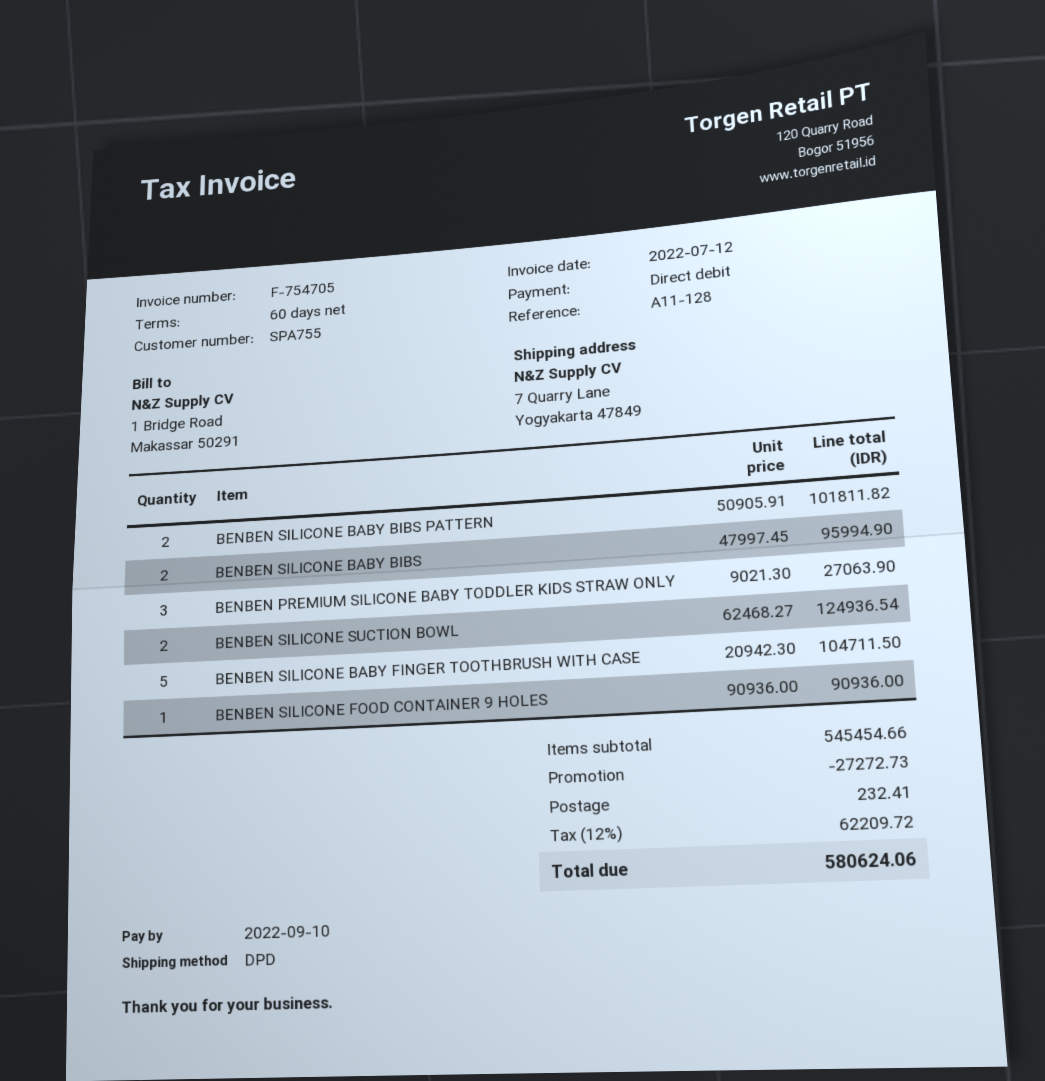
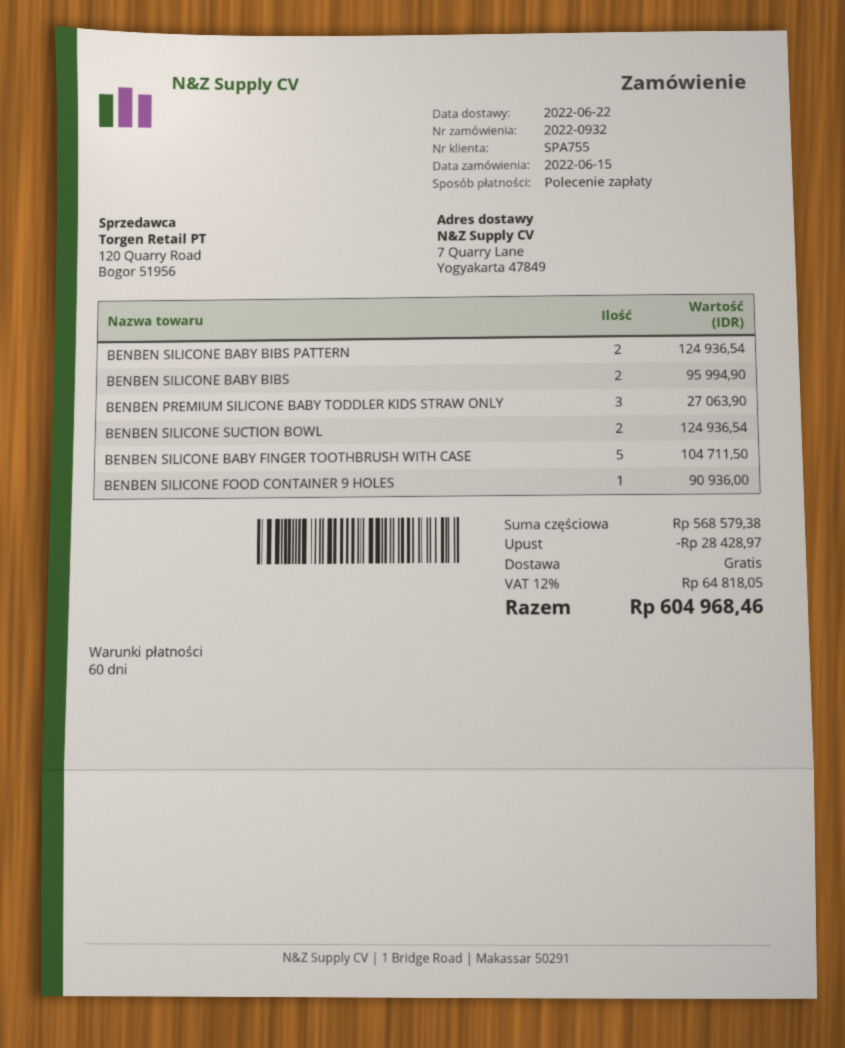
BENBEN SILICONE BABY BIBS PATTERN: 2 for 101811.82 -> 2 for 124936.54
subtotal: 545454.66 -> 568579.38
discount: 27272.73 -> 28428.97
shipping: 232.41 -> 0.00
tax: 12% = 62209.72 -> 12% = 64818.05
total: 580624.06 -> 604968.46

